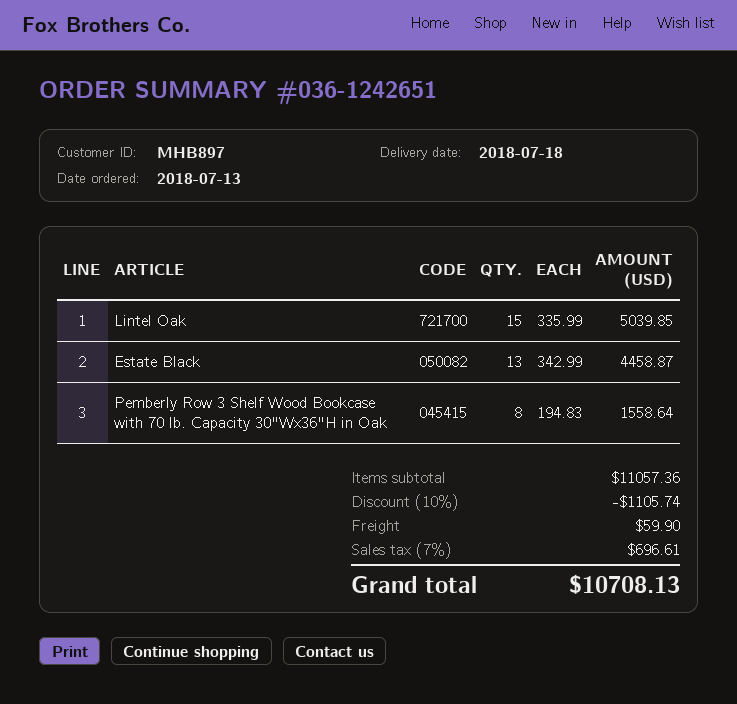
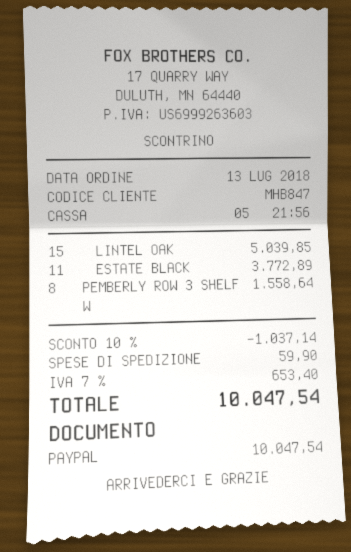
customer number: MHB897 -> MHB847
Estate Black: 13 for 4458.87 -> 11 for 3772.89
discount: 10% = 1105.74 -> 10% = 1037.14
tax: 7% = 696.61 -> 7% = 653.40
total: 10708.13 -> 10047.54

